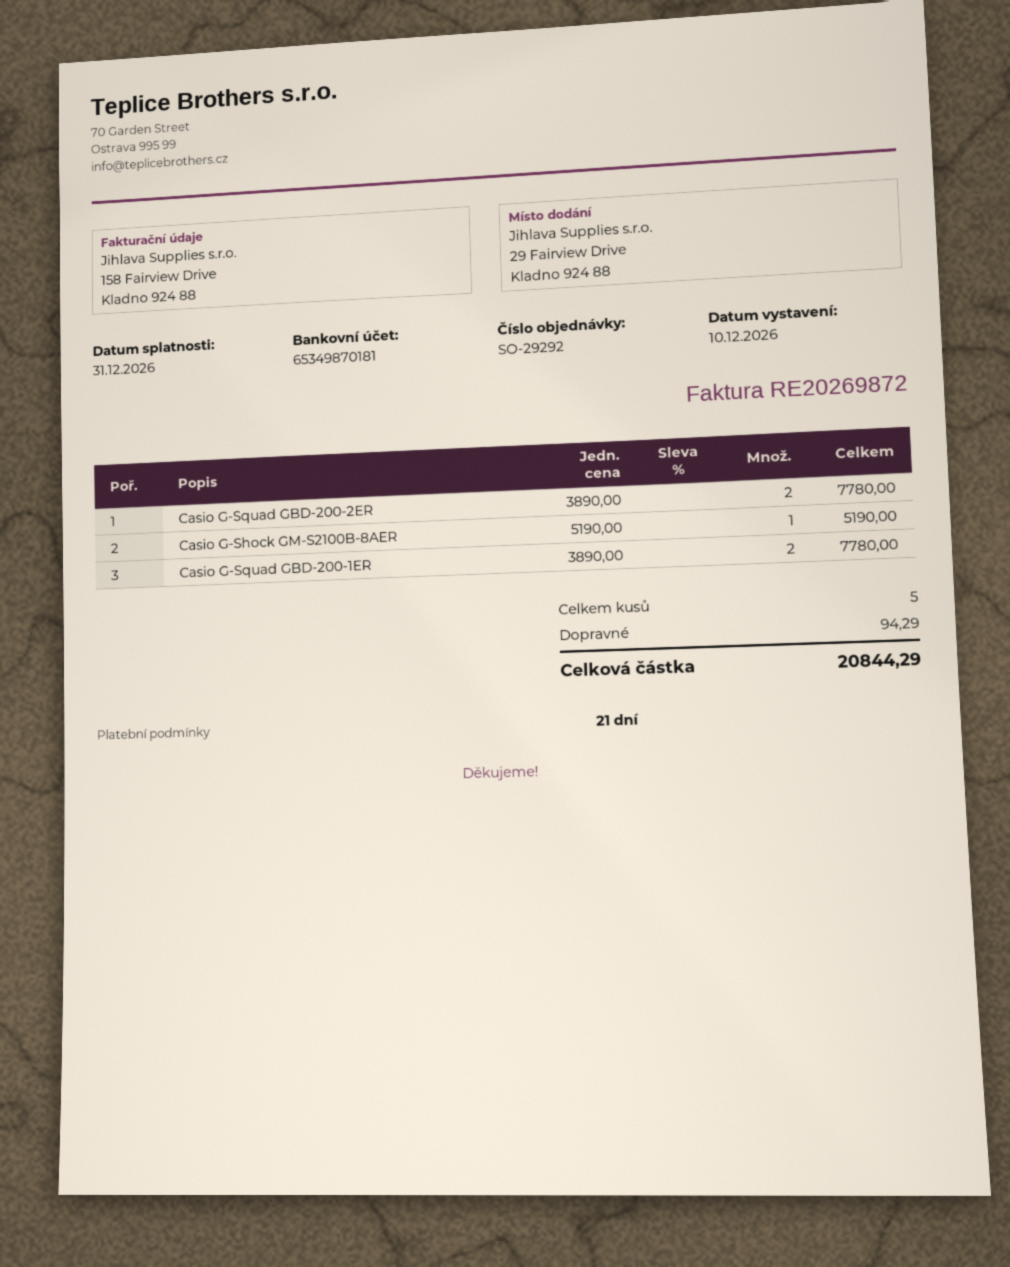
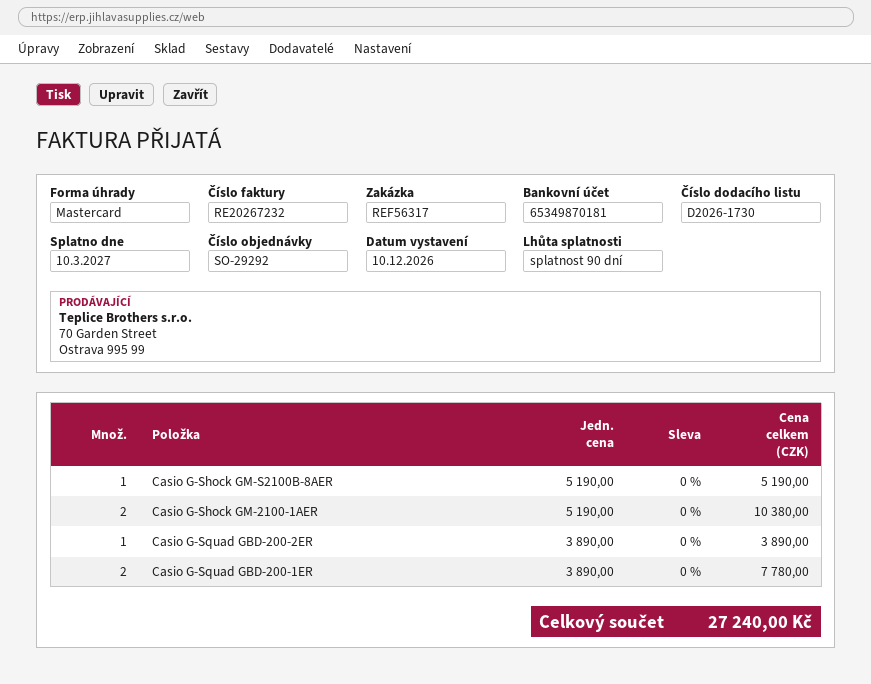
invoice number: RE20269872 -> RE20267232
payment terms: 21 days -> 90 days
due date: 2026-12-31 -> 2027-03-10
Casio G-Squad GBD-200-2ER: 2 x 3890.00 = 7780.00 -> 1 x 3890.00 = 3890.00
Casio G-Shock GM-2100-1AER: none -> 2 x 5190.00 = 10380.00
shipping: 94.29 -> none
total: 20844.29 -> 27240.00

